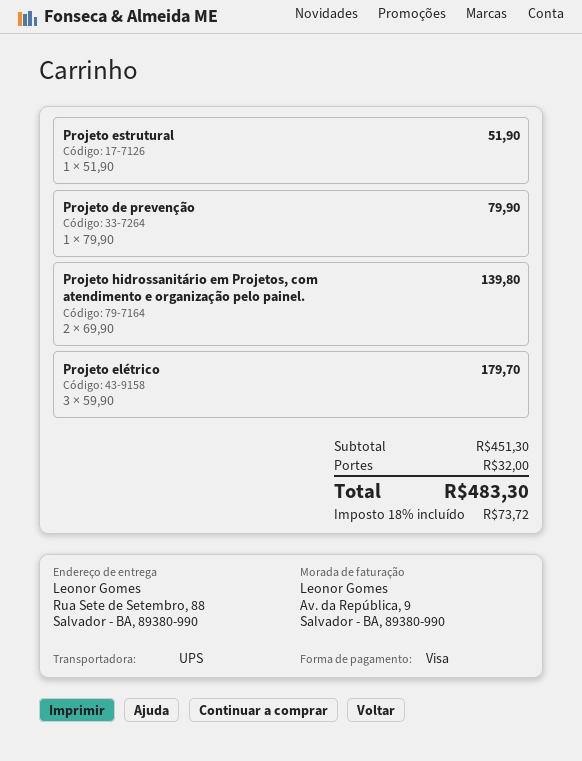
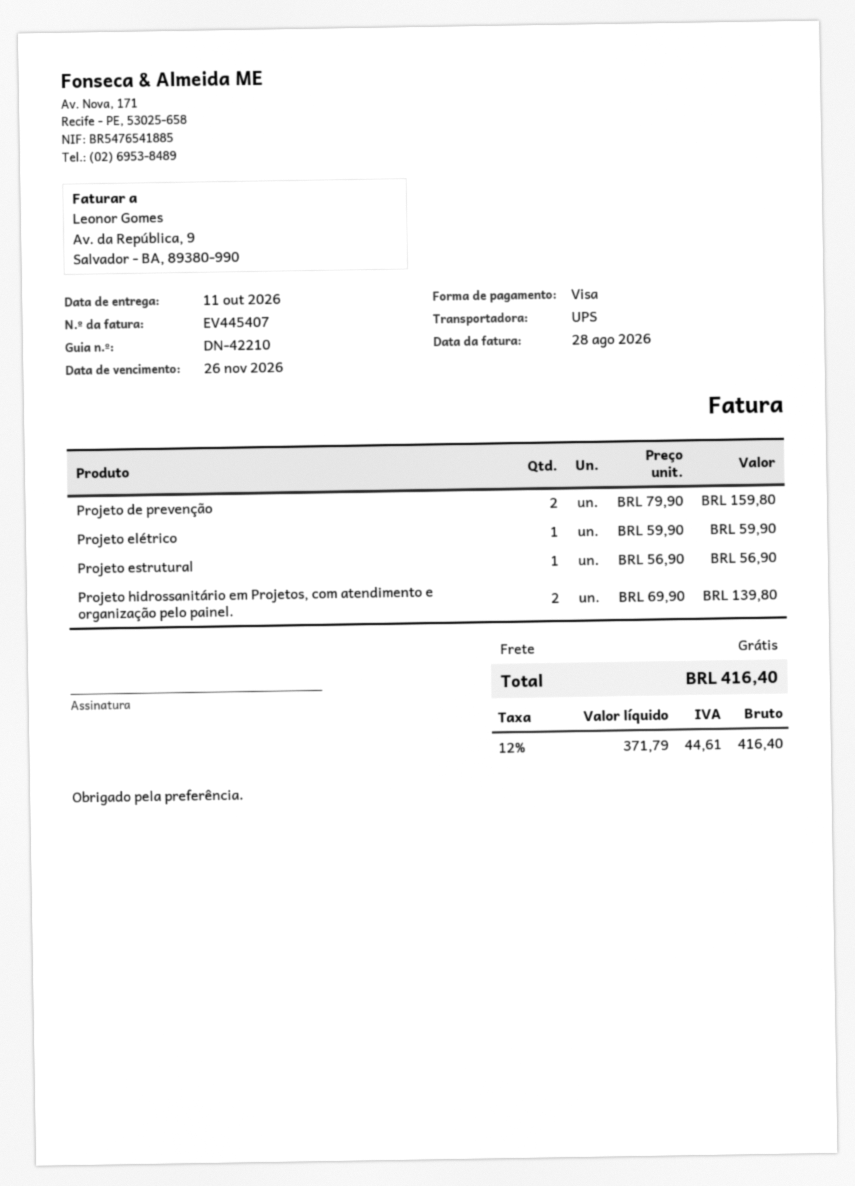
Projeto estrutural: 1 x 51.90 = 51.90 -> 1 x 56.90 = 56.90
Projeto de prevenção: 1 x 79.90 = 79.90 -> 2 x 79.90 = 159.80
Projeto elétrico: 3 x 59.90 = 179.70 -> 1 x 59.90 = 59.90
shipping: 32.00 -> 0.00
tax: 18% = 73.72 -> 12% = 44.61
total: 483.30 -> 416.40

